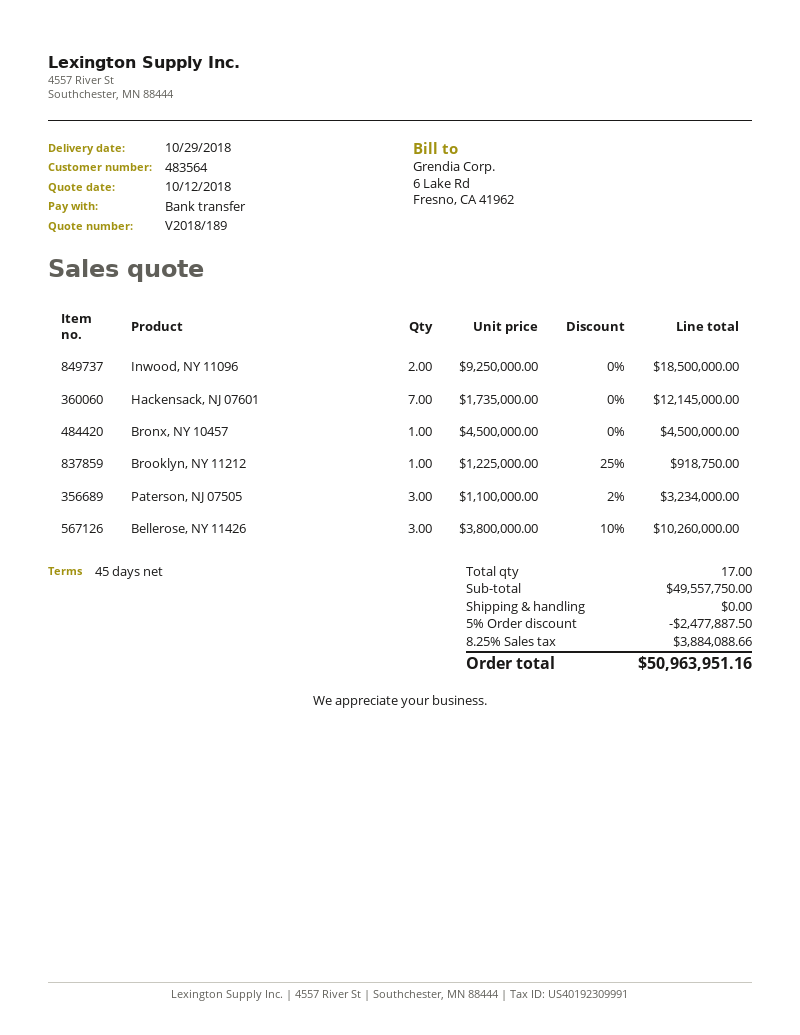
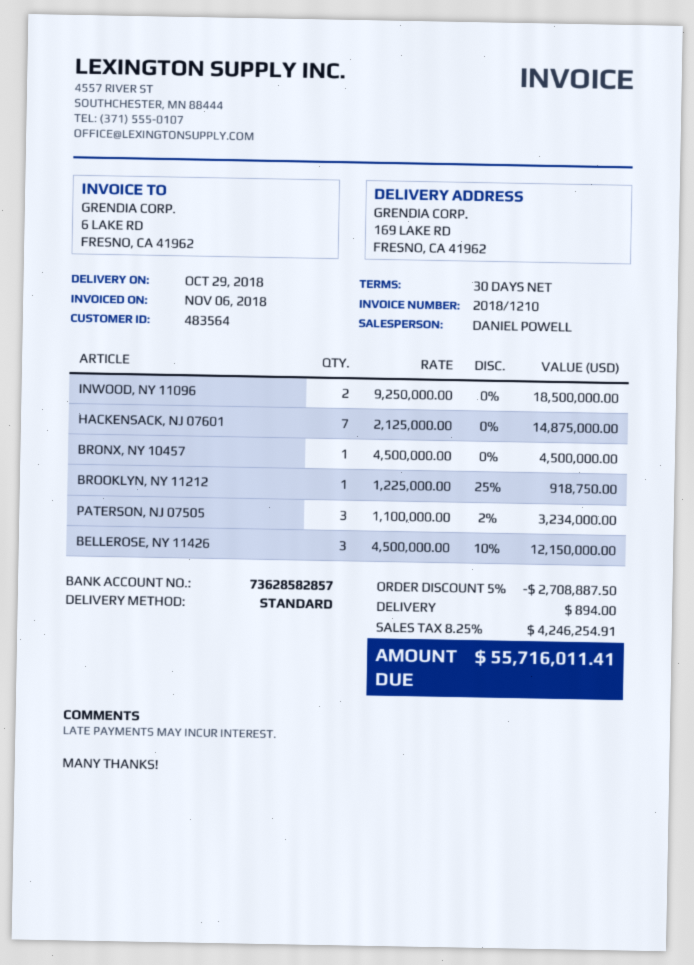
payment terms: 45 days -> 30 days
Hackensack, NJ 07601: 7 x 1735000.00 = 12145000.00 -> 7 x 2125000.00 = 14875000.00
Bellerose, NY 11426: 3 x 3800000.00 - 10% = 10260000.00 -> 3 x 4500000.00 - 10% = 12150000.00
discount: 5% = 2477887.50 -> 5% = 2708887.50
shipping: 0.00 -> 894.00
tax: 8.25% = 3884088.66 -> 8.25% = 4246254.91
total: 50963951.16 -> 55716011.41

